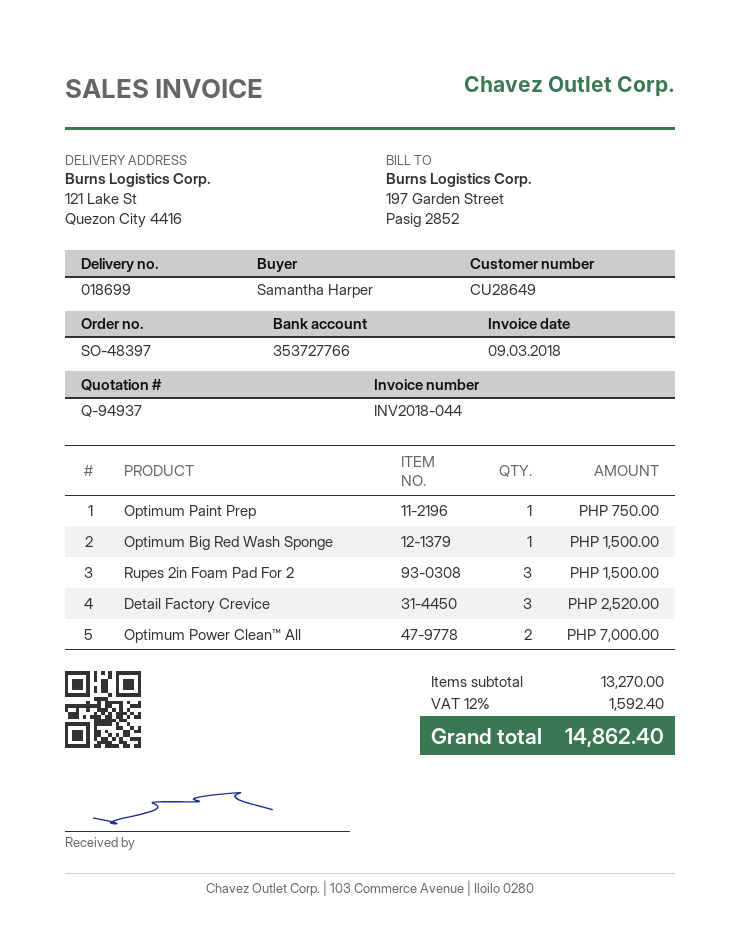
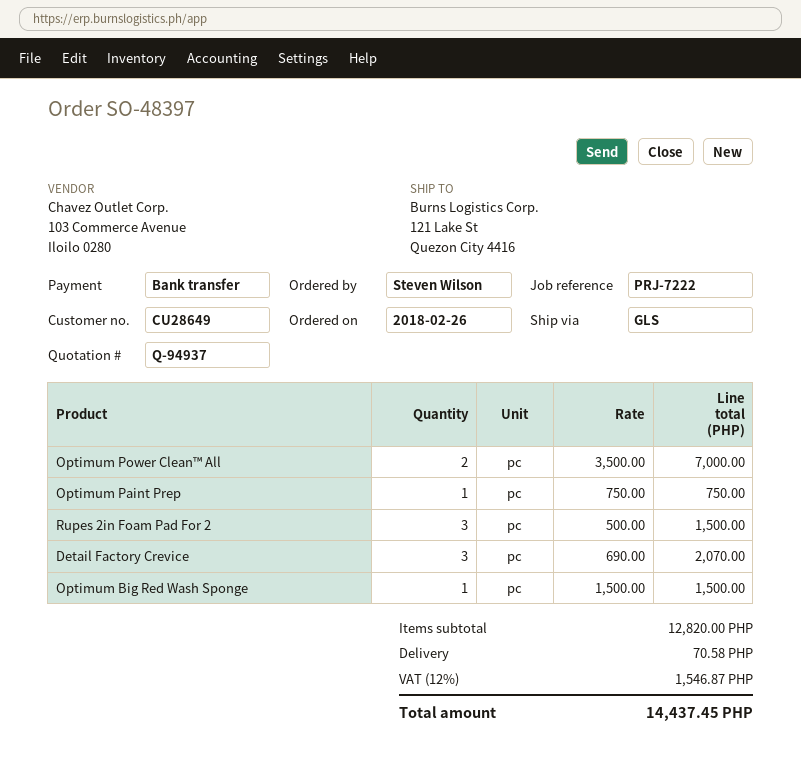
ordered by: Samantha Harper -> Steven Wilson
Detail Factory Crevice: 3 for 2520.00 -> 3 for 2070.00
subtotal: 13270.00 -> 12820.00
shipping: none -> 70.58
tax: 12% = 1592.40 -> 12% = 1546.87
total: 14862.40 -> 14437.45

